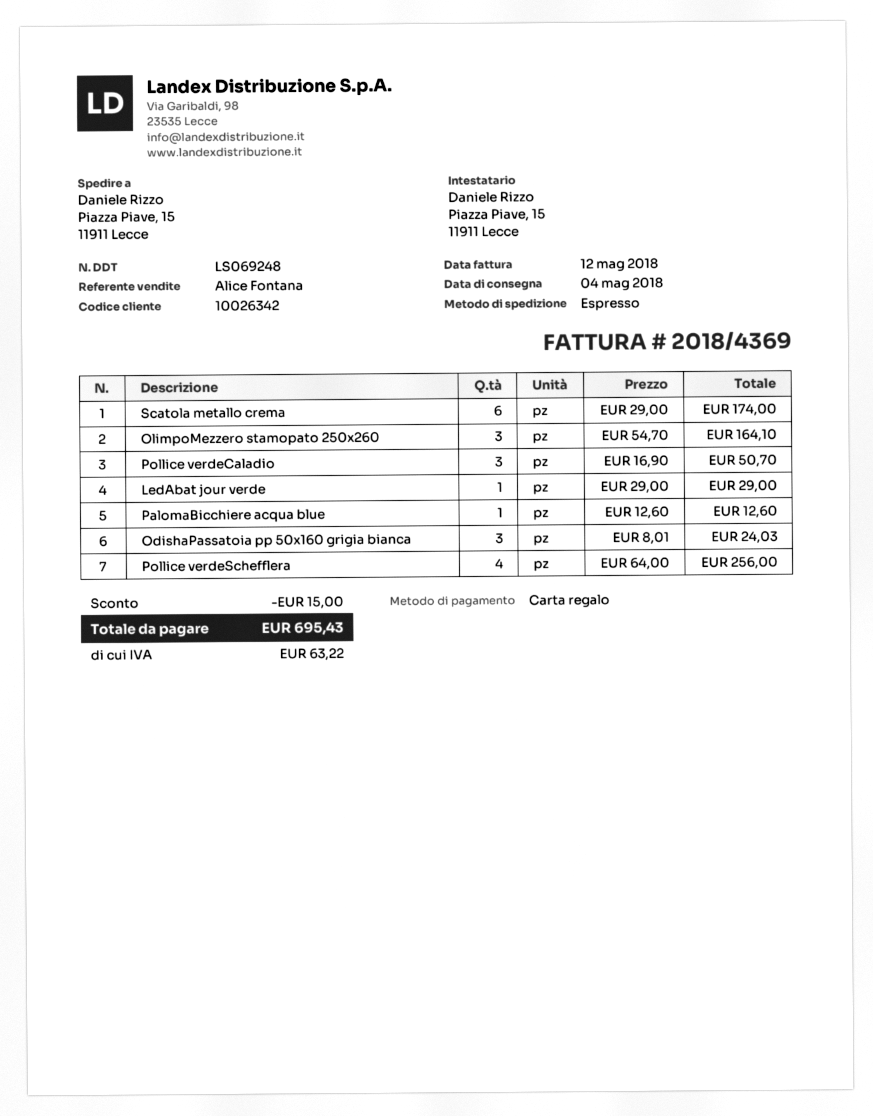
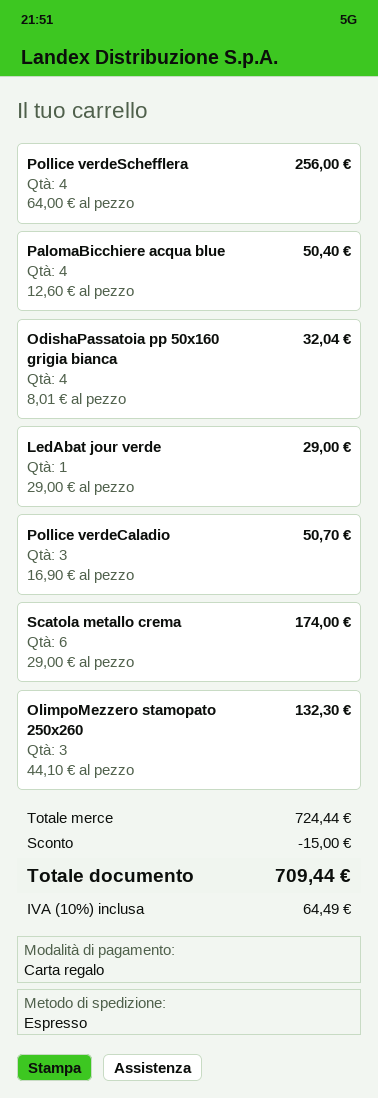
OlimpoMezzero stamopato 250x260: 3 x 54.70 = 164.10 -> 3 x 44.10 = 132.30
PalomaBicchiere acqua blue: 1 x 12.60 = 12.60 -> 4 x 12.60 = 50.40
OdishaPassatoia pp 50x160 grigia bianca: 3 x 8.01 = 24.03 -> 4 x 8.01 = 32.04
tax: 63.22 -> 64.49
total: 695.43 -> 709.44

